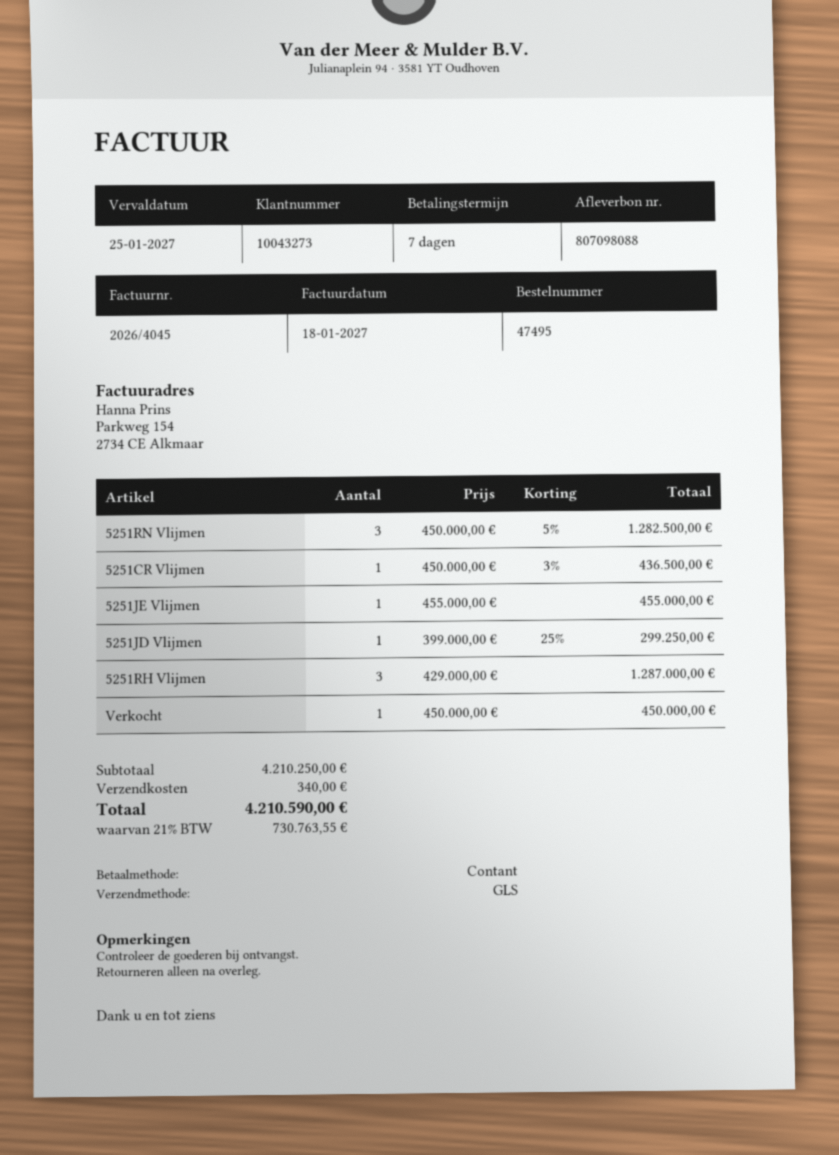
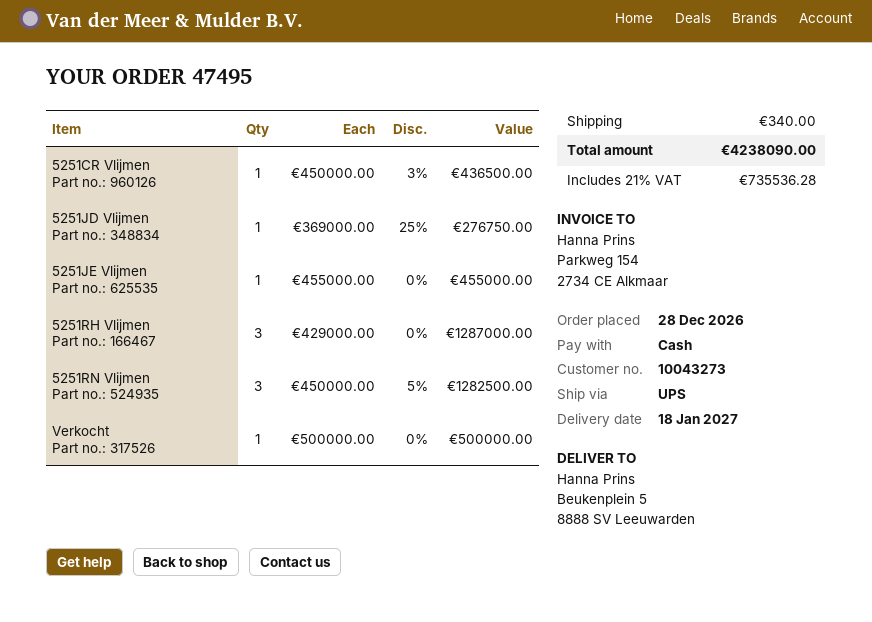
shipping method: GLS -> UPS
5251JD Vlijmen: 1 x 399000.00 - 25% = 299250.00 -> 1 x 369000.00 - 25% = 276750.00
Verkocht: 1 x 450000.00 = 450000.00 -> 1 x 500000.00 = 500000.00
tax: 21% = 730763.55 -> 21% = 735536.28
total: 4210590.00 -> 4238090.00

